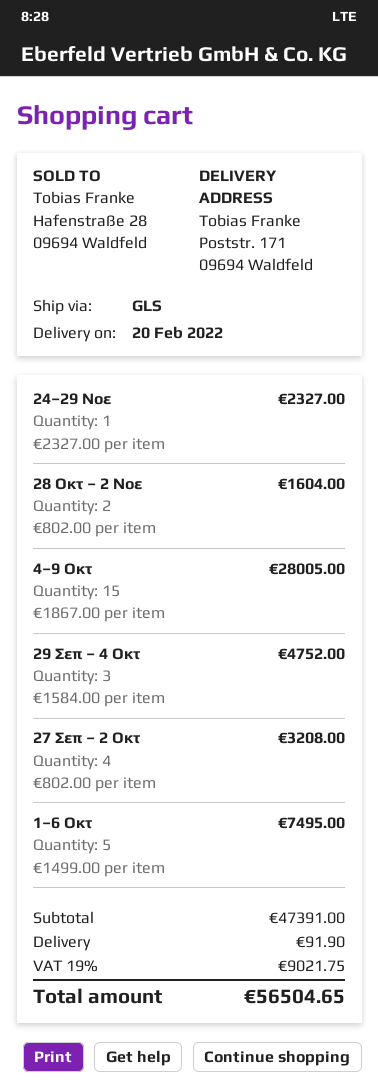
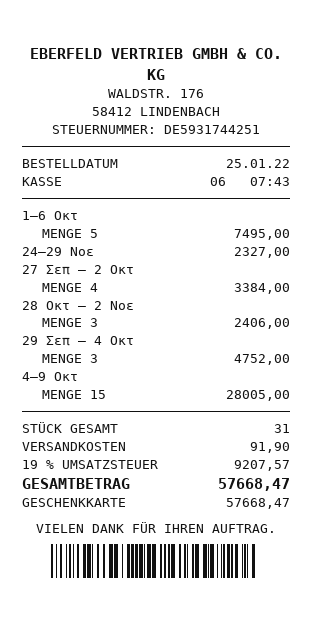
28 Οκτ – 2 Νοε: 2 for 1604.00 -> 3 for 2406.00
27 Σεπ – 2 Οκτ: 4 for 3208.00 -> 4 for 3384.00
tax: 19% = 9021.75 -> 19% = 9207.57
total: 56504.65 -> 57668.47

